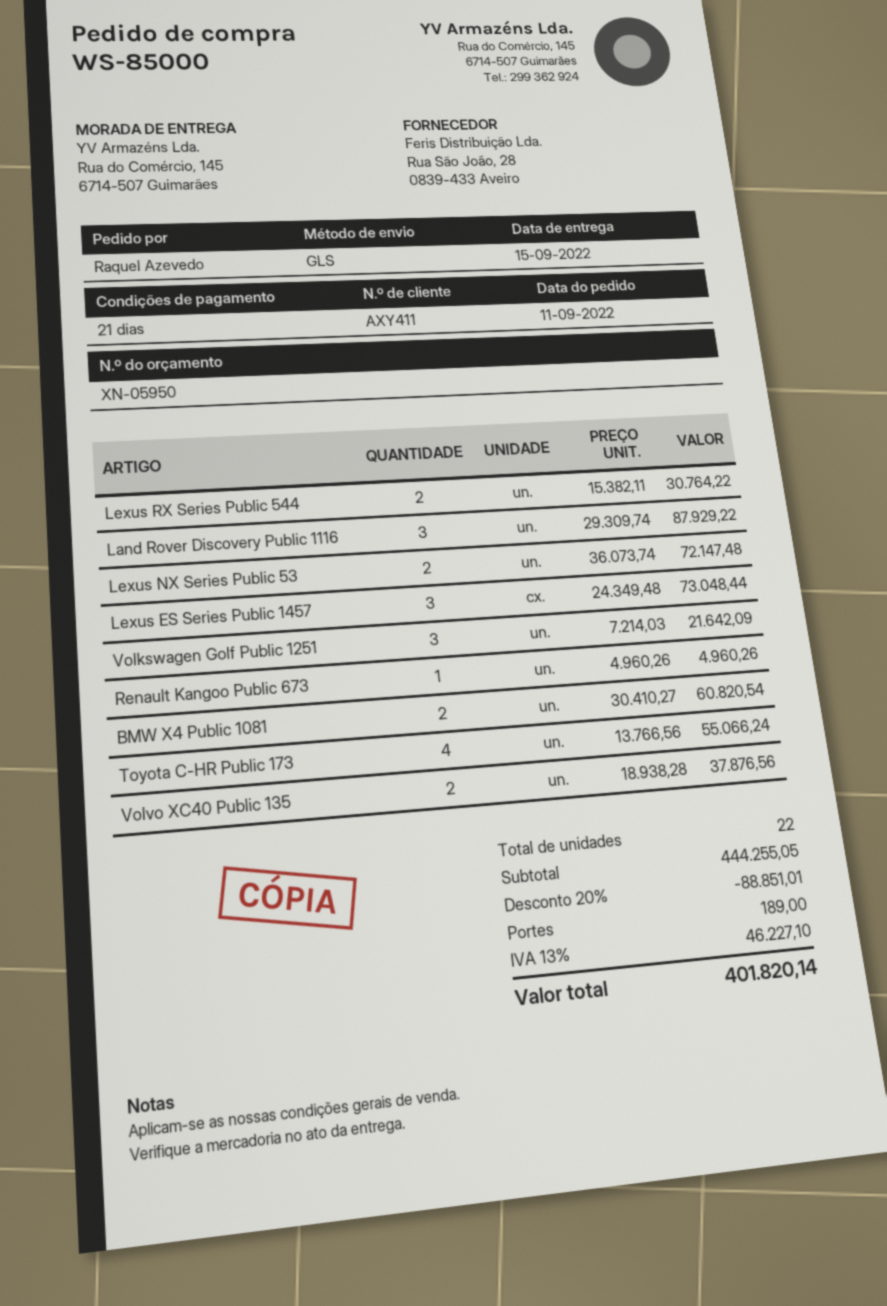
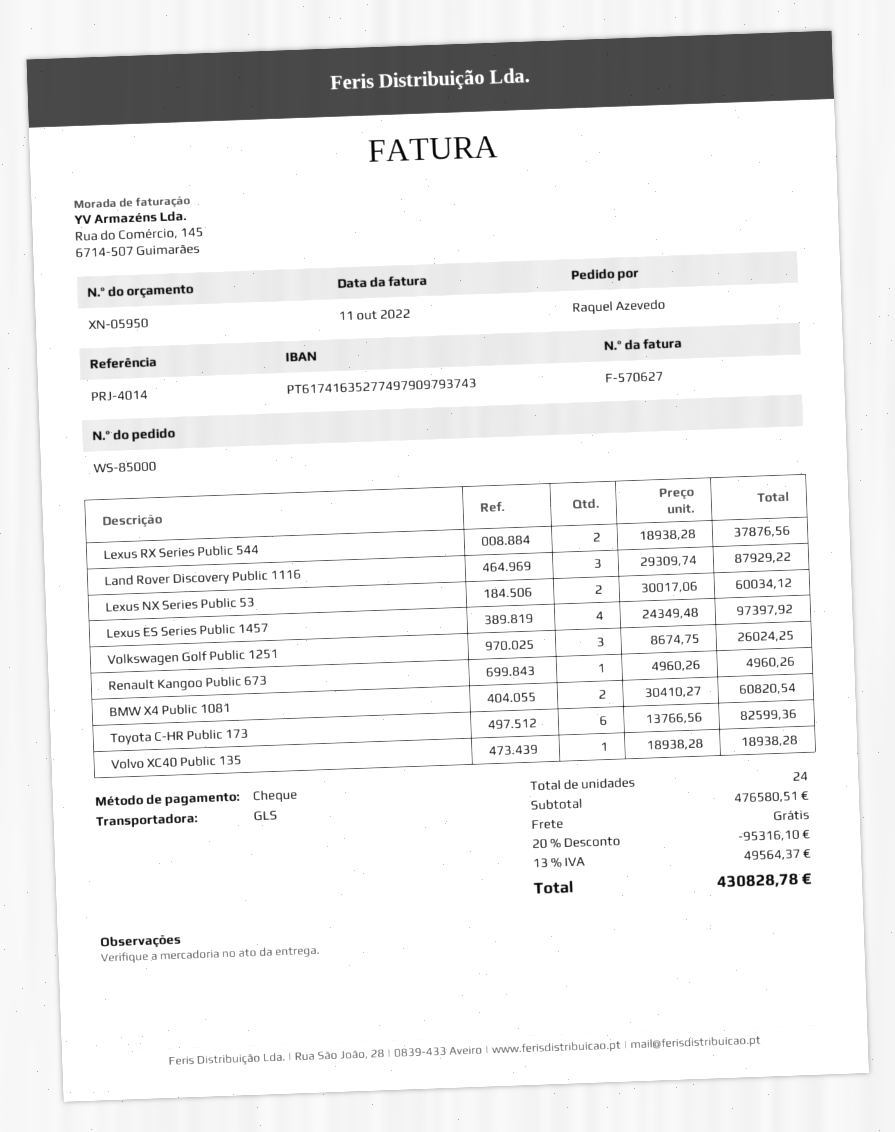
Lexus RX Series Public 544: 2 x 15382.11 = 30764.22 -> 2 x 18938.28 = 37876.56
Lexus NX Series Public 53: 2 x 36073.74 = 72147.48 -> 2 x 30017.06 = 60034.12
Lexus ES Series Public 1457: 3 x 24349.48 = 73048.44 -> 4 x 24349.48 = 97397.92
Volkswagen Golf Public 1251: 3 x 7214.03 = 21642.09 -> 3 x 8674.75 = 26024.25
Toyota C-HR Public 173: 4 x 13766.56 = 55066.24 -> 6 x 13766.56 = 82599.36
Volvo XC40 Public 135: 2 x 18938.28 = 37876.56 -> 1 x 18938.28 = 18938.28
total quantity: 22 -> 24
subtotal: 444255.05 -> 476580.51
discount: 20% = 88851.01 -> 20% = 95316.10
shipping: 189.00 -> 0.00
tax: 13% = 46227.10 -> 13% = 49564.37
total: 401820.14 -> 430828.78

